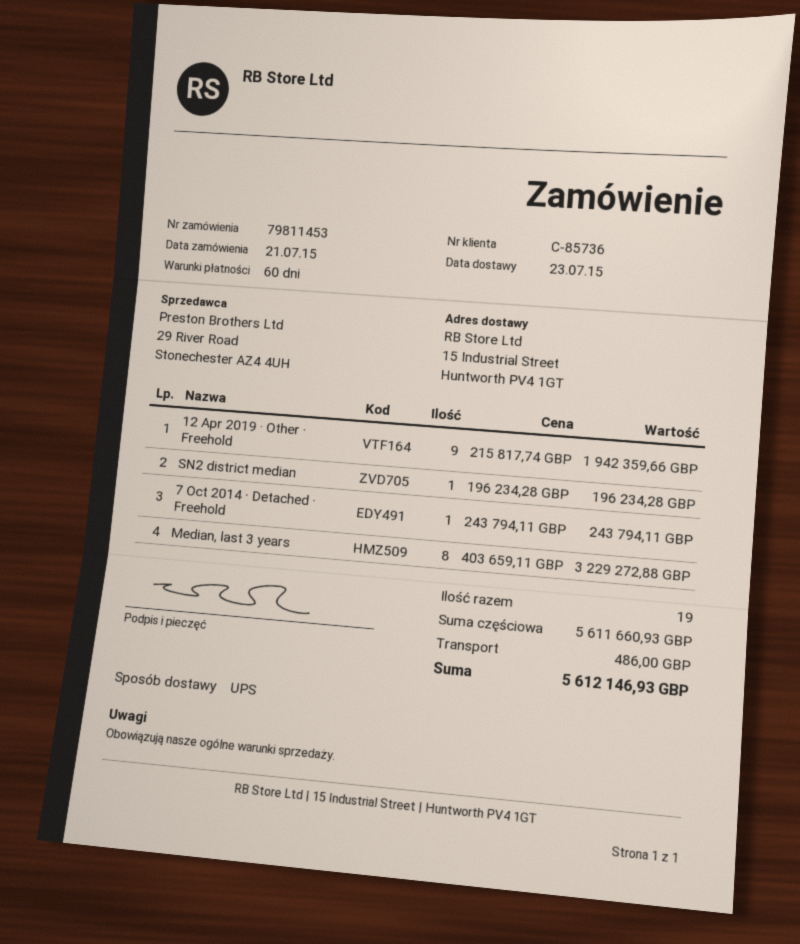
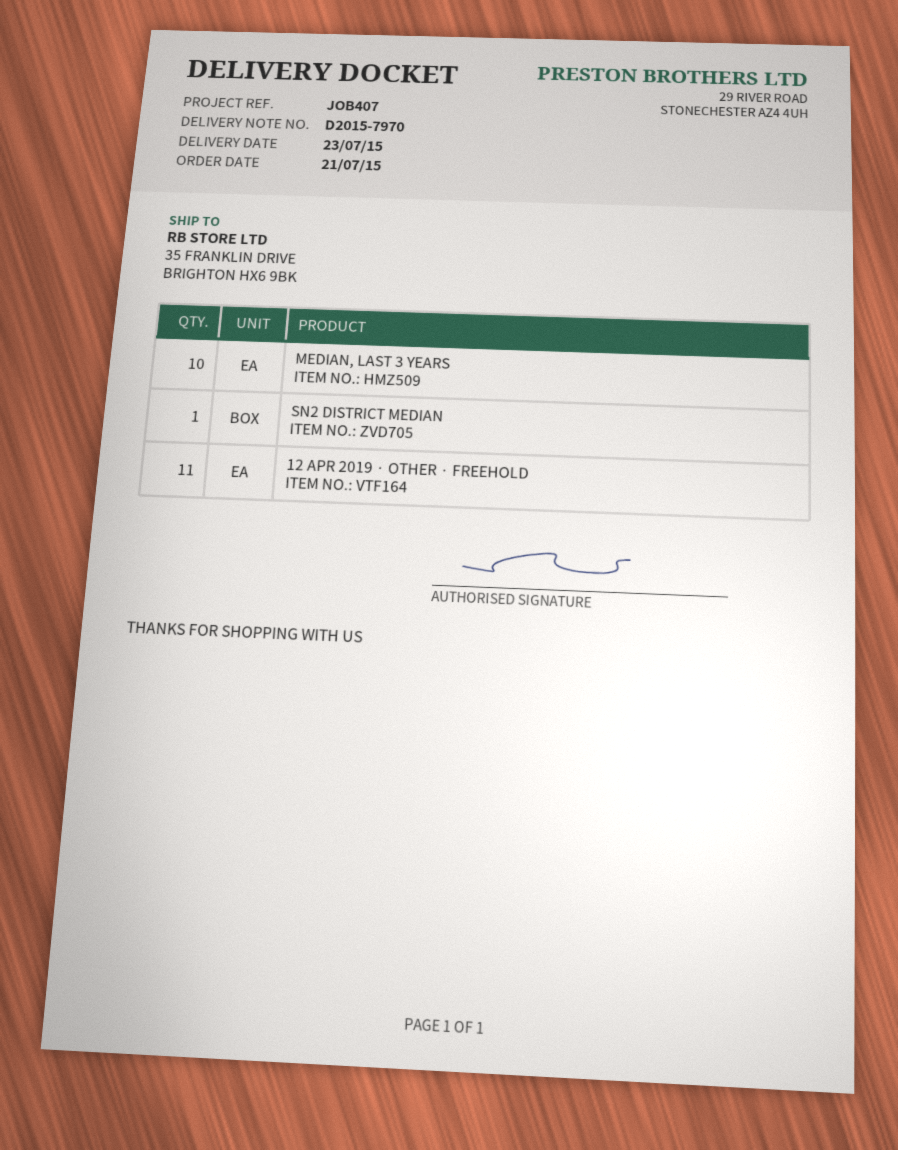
ship to: 15 Industrial Street, Huntworth PV4 1GT -> 35 FRANKLIN DRIVE, BRIGHTON HX6 9BK
12 Apr 2019 · Other · Freehold: 9 -> 11
7 Oct 2014 · Detached · Freehold: 1 -> none
Median, last 3 years: 8 -> 10

